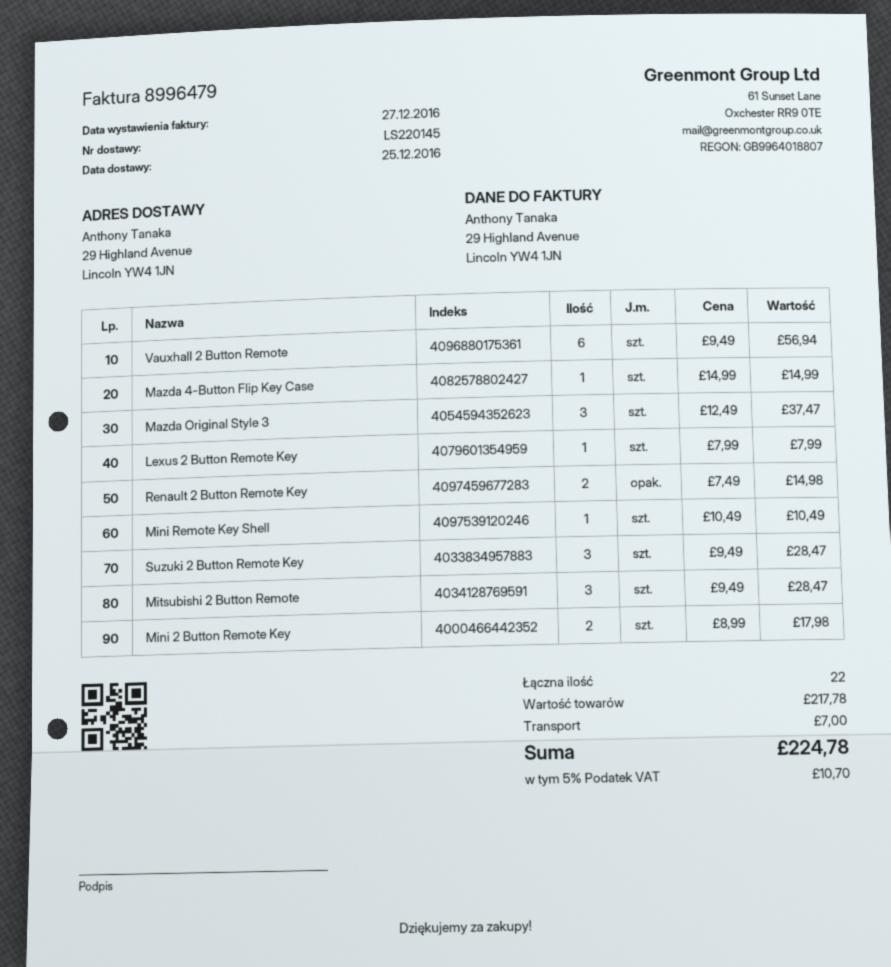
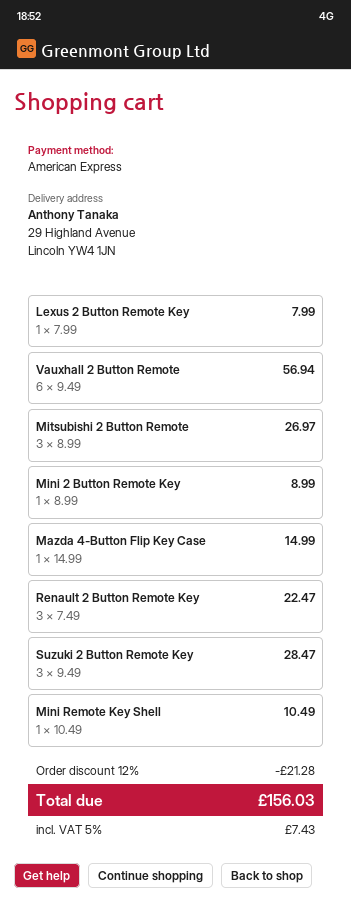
Mazda Original Style 3: 3 x 12.49 = 37.47 -> none
Renault 2 Button Remote Key: 2 x 7.49 = 14.98 -> 3 x 7.49 = 22.47
Mitsubishi 2 Button Remote: 3 x 9.49 = 28.47 -> 3 x 8.99 = 26.97
Mini 2 Button Remote Key: 2 x 8.99 = 17.98 -> 1 x 8.99 = 8.99
discount: none -> 12% = 21.28
shipping: 7.00 -> none
tax: 5% = 10.70 -> 5% = 7.43
total: 224.78 -> 156.03

